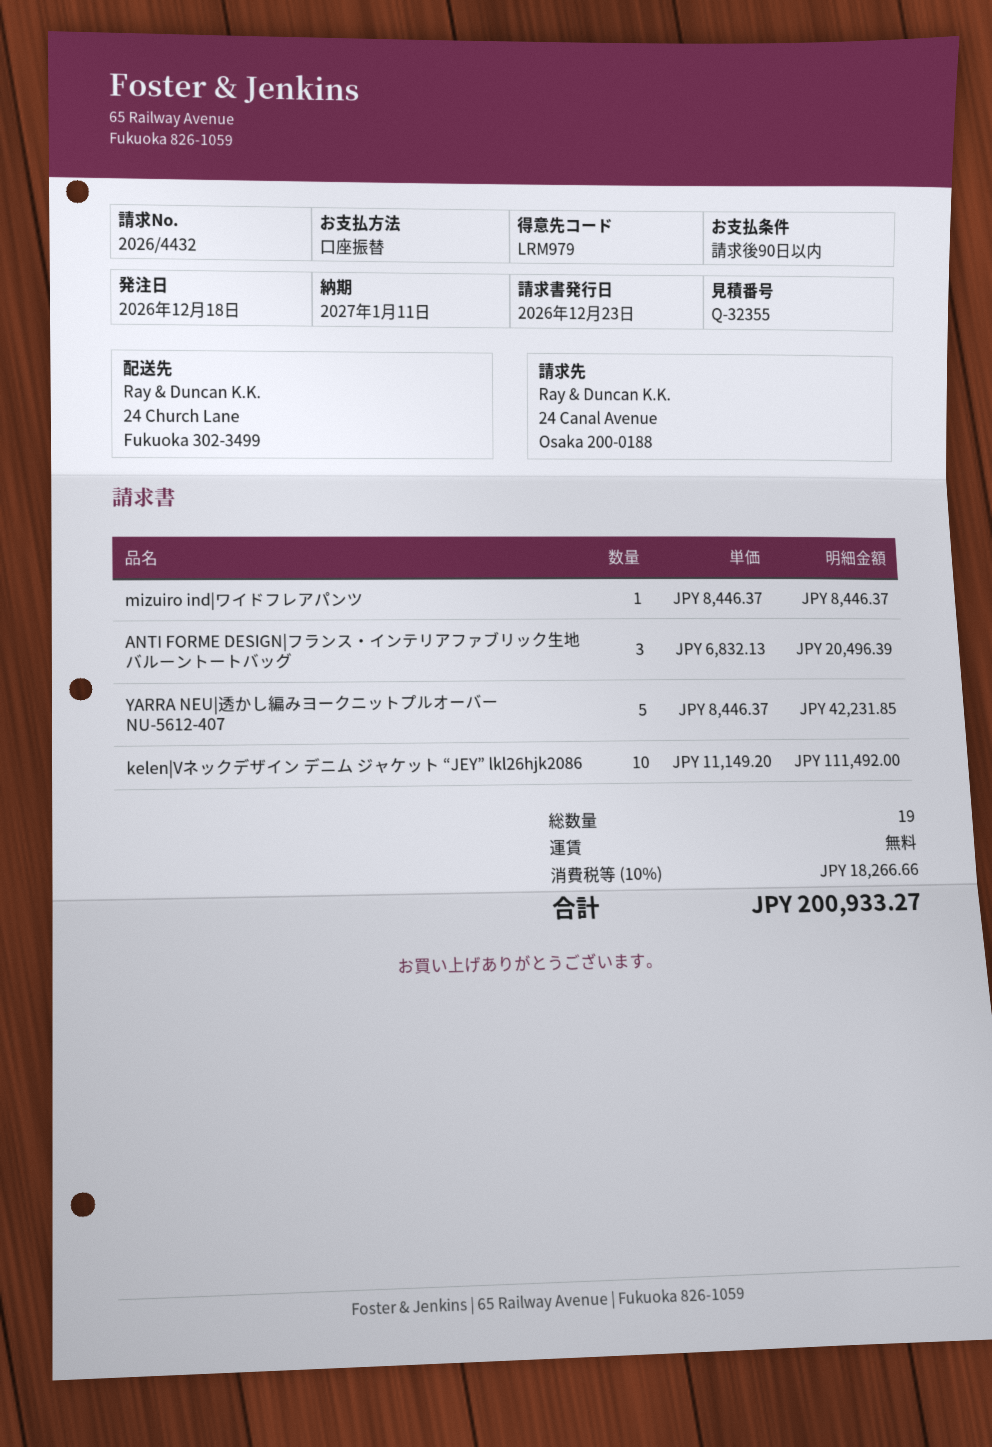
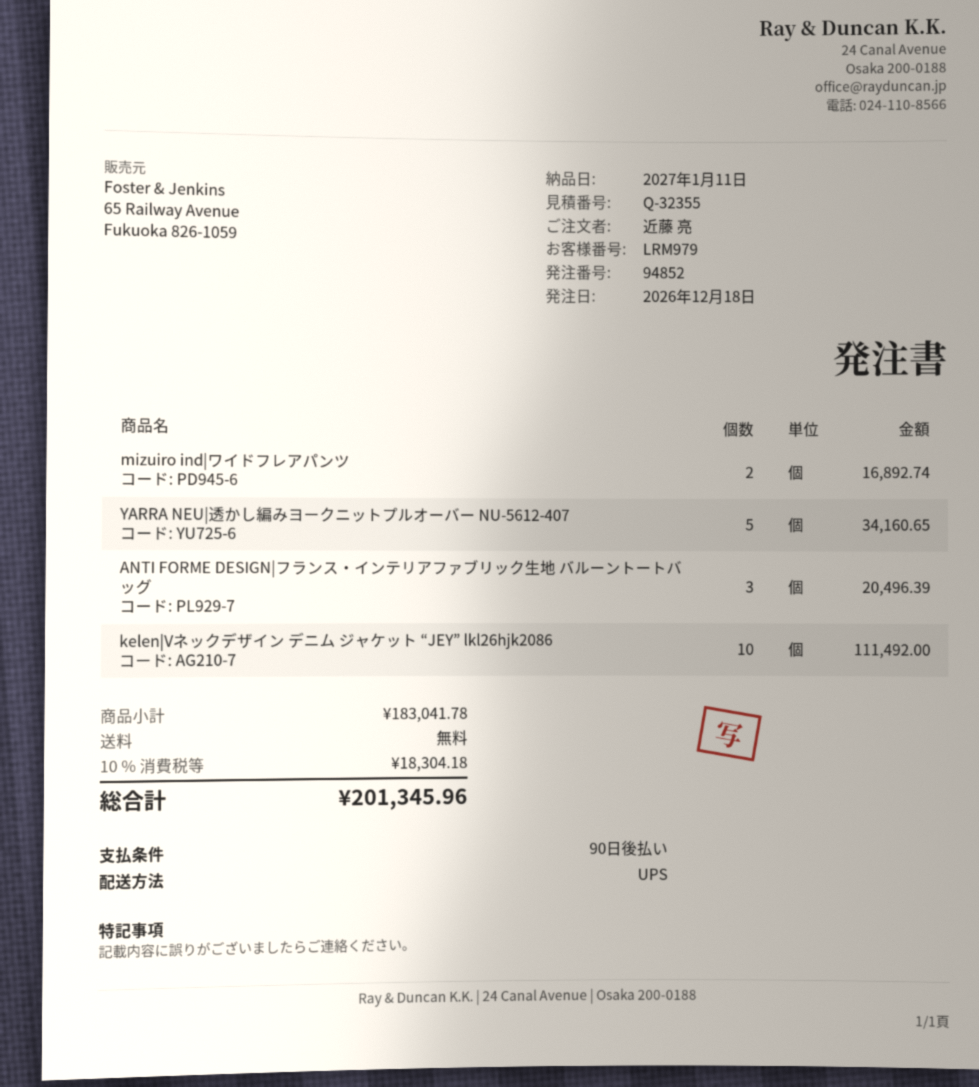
mizuiro ind|ワイドフレアパンツ: 1 for 8446.37 -> 2 for 16892.74
YARRA NEU|透かし編みヨークニットプルオーバー NU-5612-407: 5 for 42231.85 -> 5 for 34160.65
tax: 10% = 18266.66 -> 10% = 18304.18
total: 200933.27 -> 201345.96

